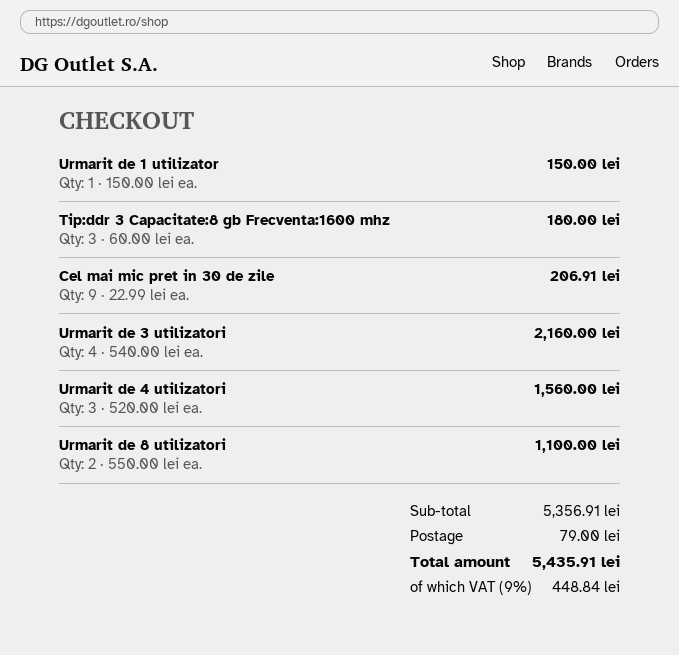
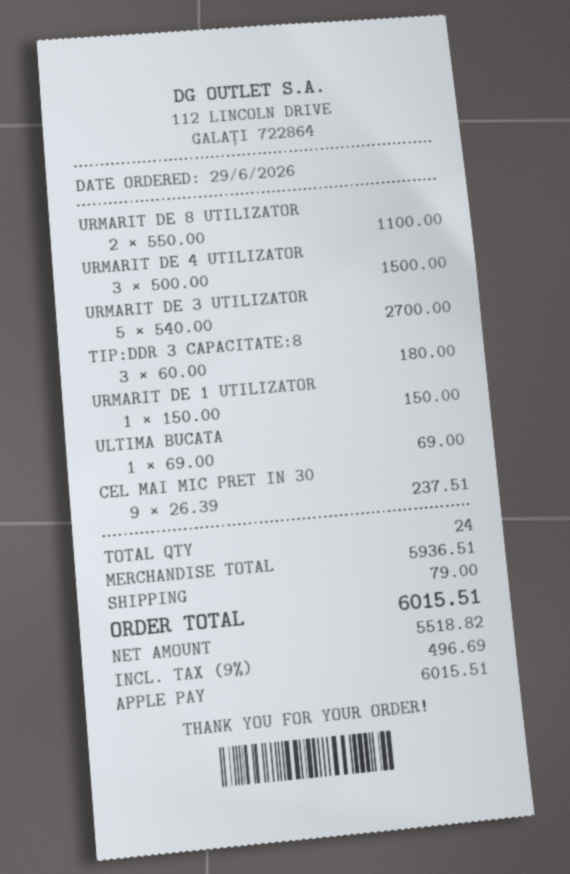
Cel mai mic pret in 30 de zile: 9 x 22.99 = 206.91 -> 9 x 26.39 = 237.51
Urmarit de 3 utilizatori: 4 x 540.00 = 2160.00 -> 5 x 540.00 = 2700.00
Urmarit de 4 utilizatori: 3 x 520.00 = 1560.00 -> 3 x 500.00 = 1500.00
ULTIMA BUCATA: none -> 1 x 69.00 = 69.00
subtotal: 5356.91 -> 5936.51
tax: 9% = 448.84 -> 9% = 496.69
total: 5435.91 -> 6015.51

